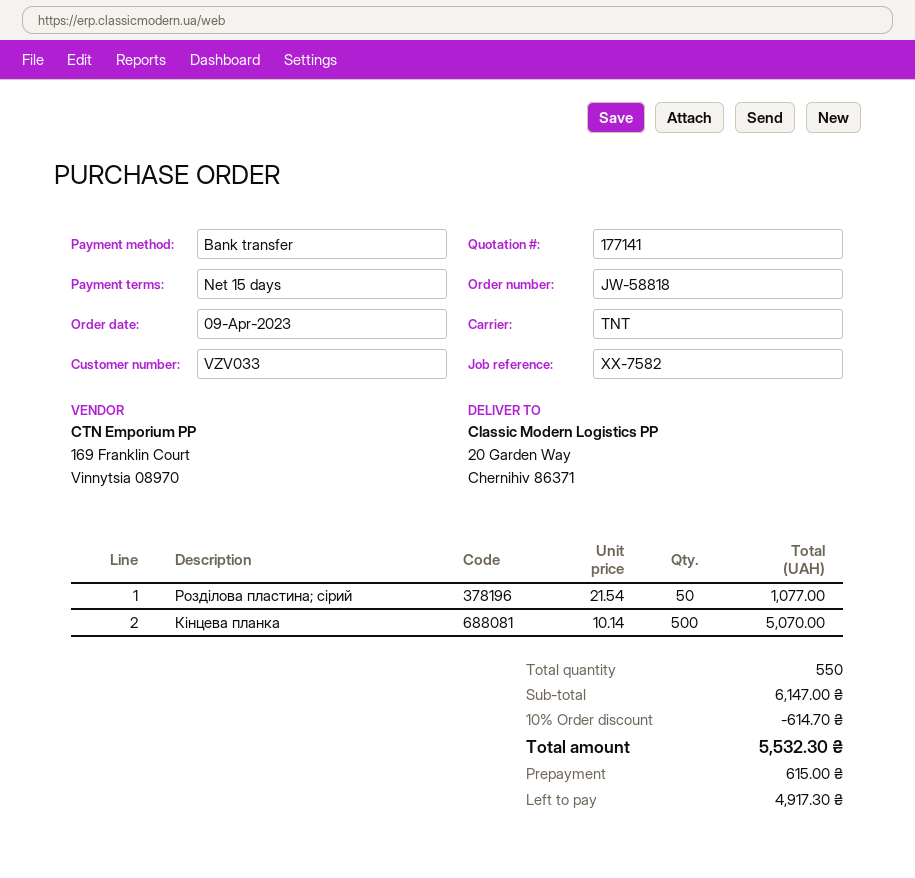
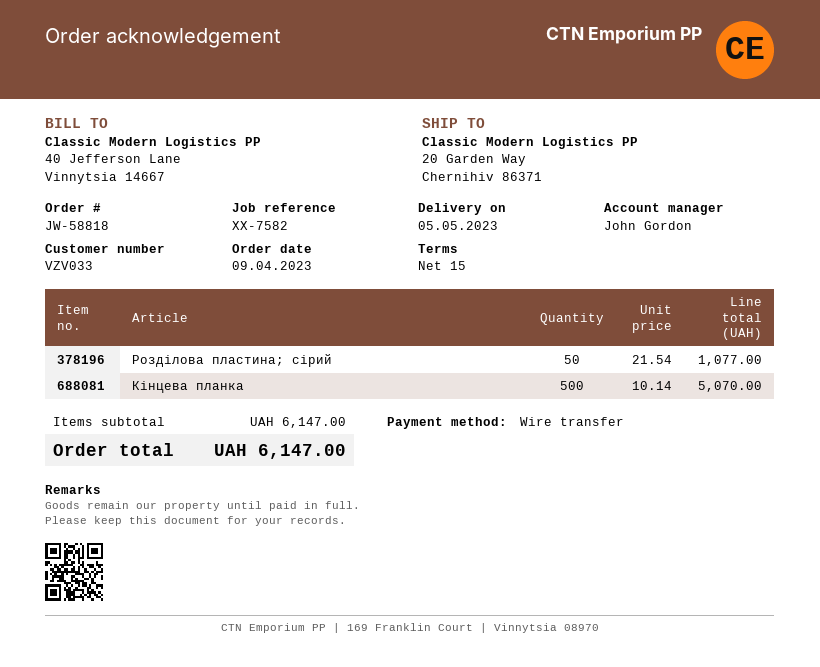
discount: 10% = 614.70 -> none
total: 5532.30 -> 6147.00

